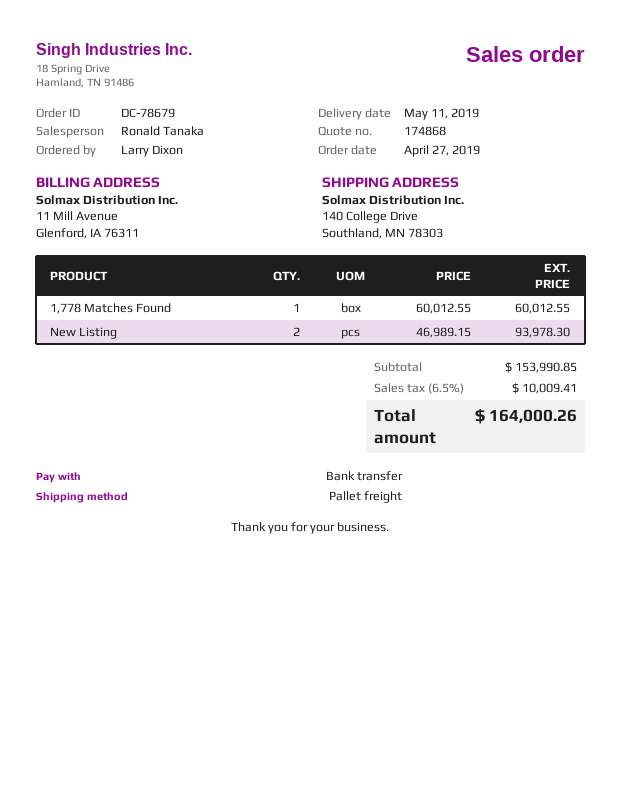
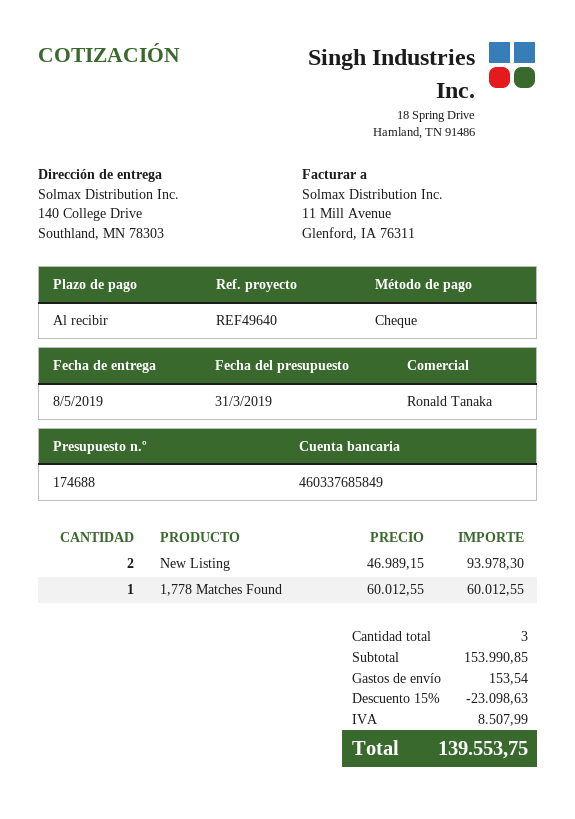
quote number: 174868 -> 174688
delivery date: 2019-05-11 -> 2019-05-08
payment method: bank transfer -> cheque
discount: none -> 15% = 23098.63
shipping: none -> 153.54
tax: 10009.41 -> 8507.99
total: 164000.26 -> 139553.75

